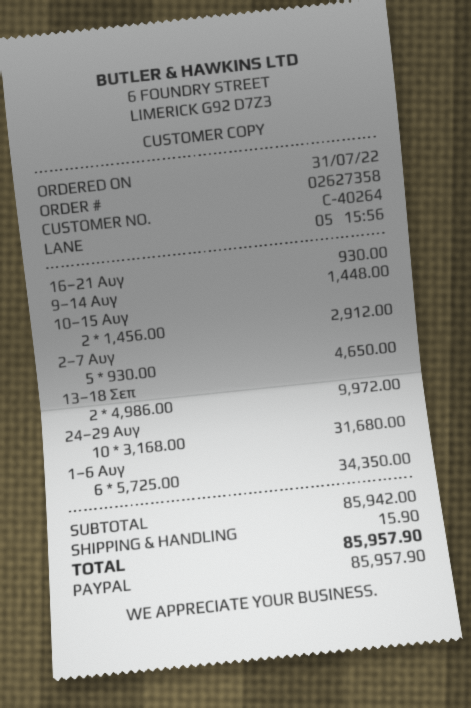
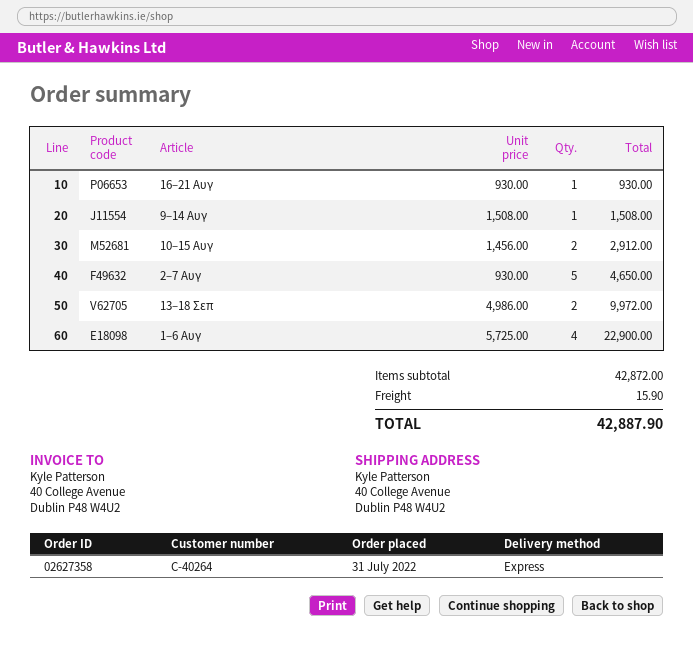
9–14 Αυγ: 1 x 1448.00 = 1448.00 -> 1 x 1508.00 = 1508.00
24–29 Αυγ: 10 x 3168.00 = 31680.00 -> none
1–6 Αυγ: 6 x 5725.00 = 34350.00 -> 4 x 5725.00 = 22900.00
subtotal: 85942.00 -> 42872.00
total: 85957.90 -> 42887.90

